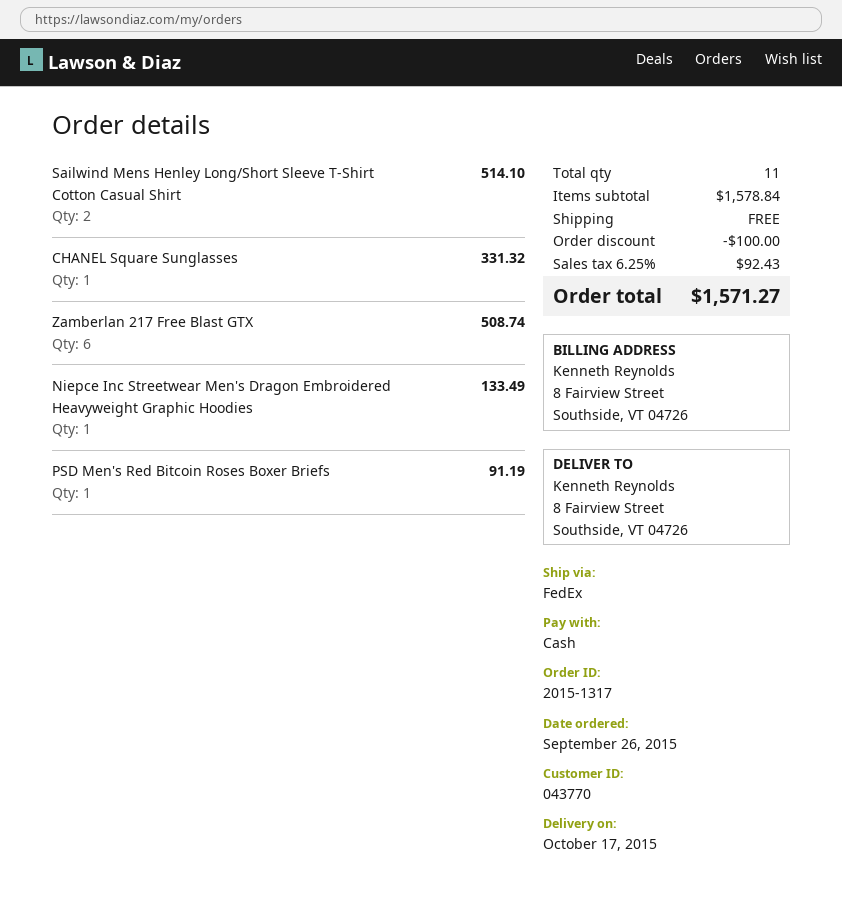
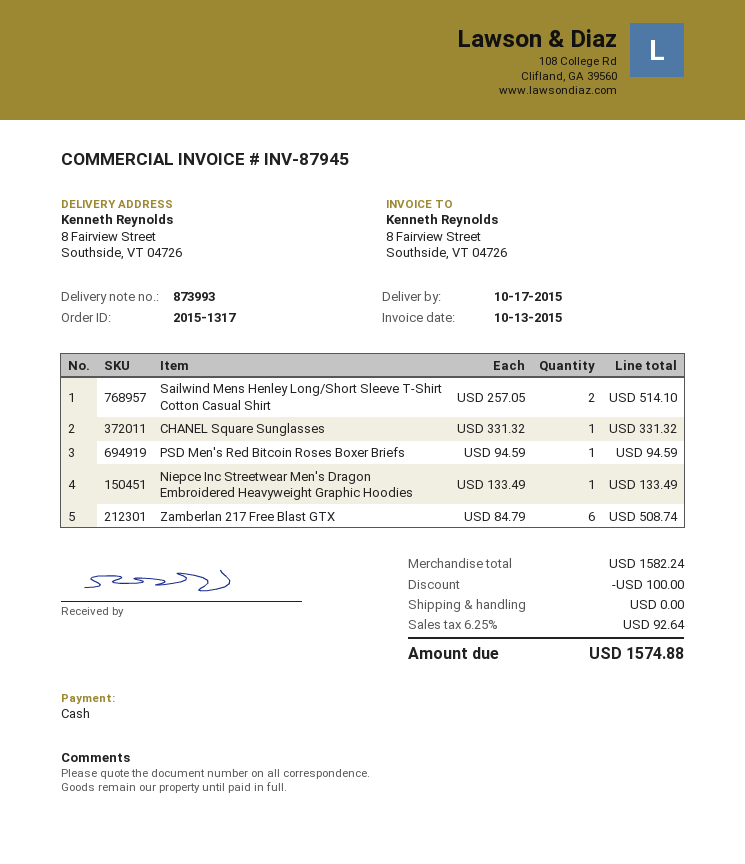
PSD Men's Red Bitcoin Roses Boxer Briefs: 1 for 91.19 -> 1 for 94.59
subtotal: 1578.84 -> 1582.24
tax: 6.25% = 92.43 -> 6.25% = 92.64
total: 1571.27 -> 1574.88

